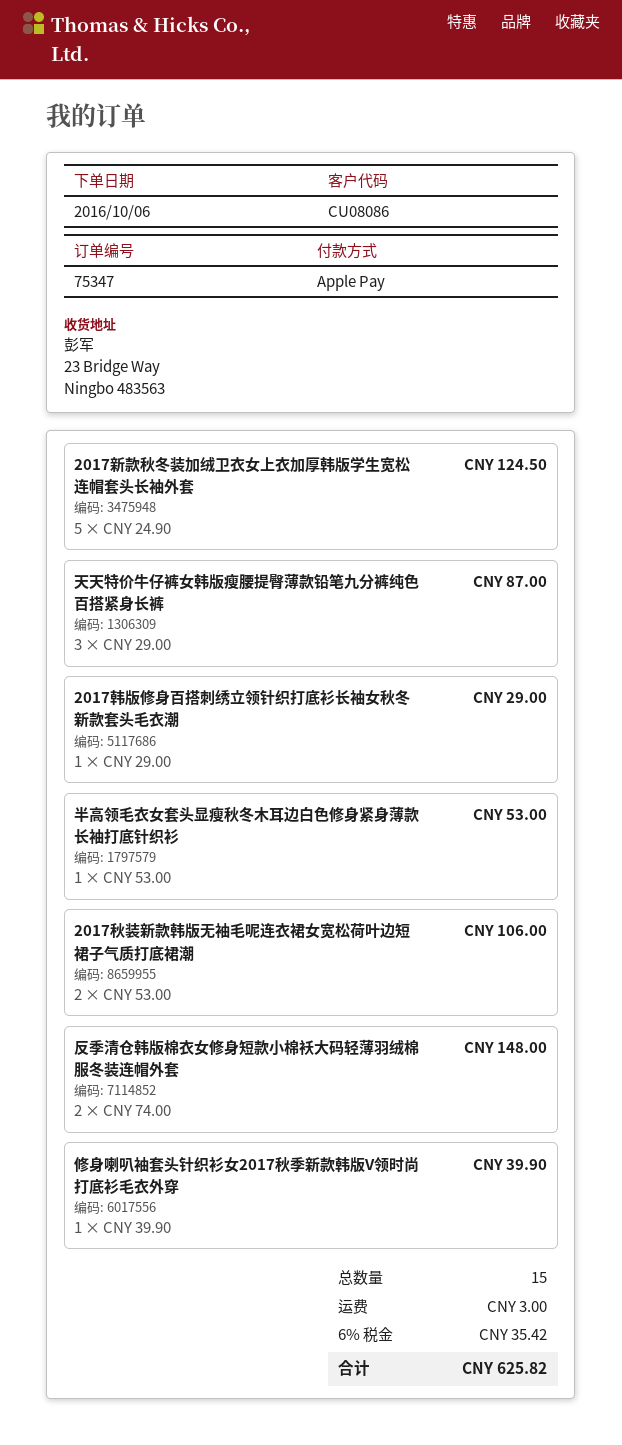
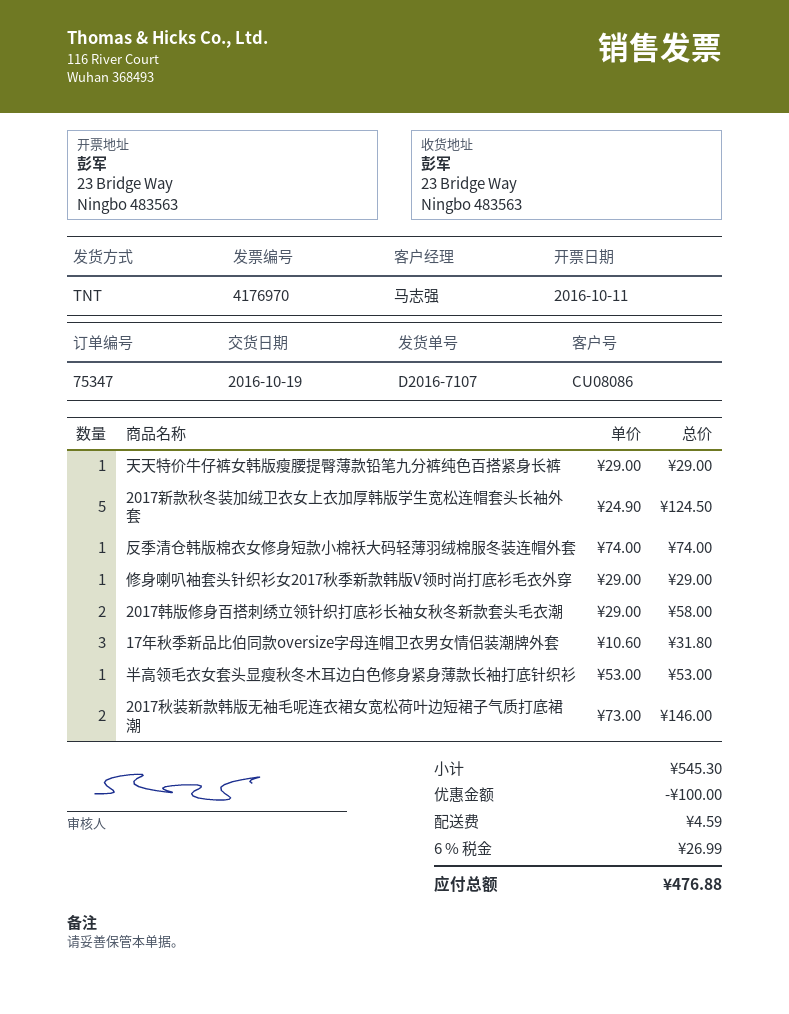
天天特价牛仔裤女韩版瘦腰提臀薄款铅笔九分裤纯色百搭紧身长裤: 3 x 29.00 = 87.00 -> 1 x 29.00 = 29.00
2017韩版修身百搭刺绣立领针织打底衫长袖女秋冬新款套头毛衣潮: 1 x 29.00 = 29.00 -> 2 x 29.00 = 58.00
2017秋装新款韩版无袖毛呢连衣裙女宽松荷叶边短裙子气质打底裙潮: 2 x 53.00 = 106.00 -> 2 x 73.00 = 146.00
反季清仓韩版棉衣女修身短款小棉袄大码轻薄羽绒棉服冬装连帽外套: 2 x 74.00 = 148.00 -> 1 x 74.00 = 74.00
修身喇叭袖套头针织衫女2017秋季新款韩版V领时尚打底衫毛衣外穿: 1 x 39.90 = 39.90 -> 1 x 29.00 = 29.00
17年秋季新品比伯同款oversize字母连帽卫衣男女情侣装潮牌外套: none -> 3 x 10.60 = 31.80
discount: none -> 100.00
shipping: 3.00 -> 4.59
tax: 6% = 35.42 -> 6% = 26.99
total: 625.82 -> 476.88

